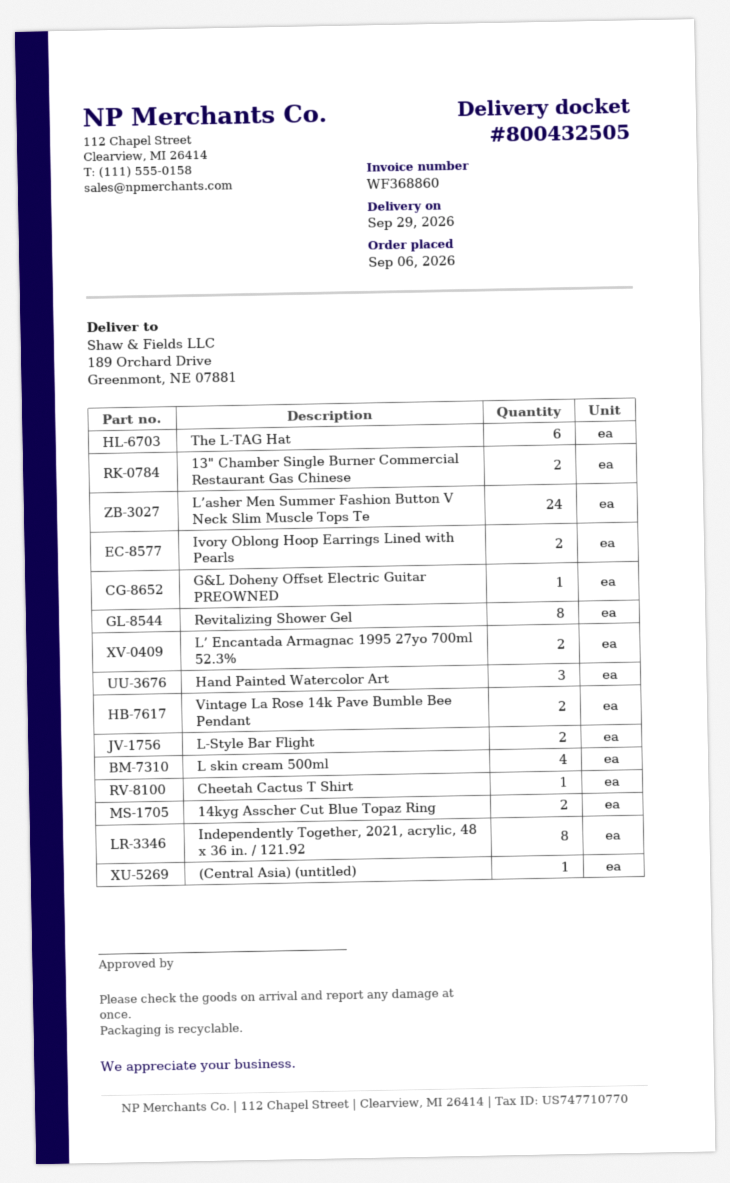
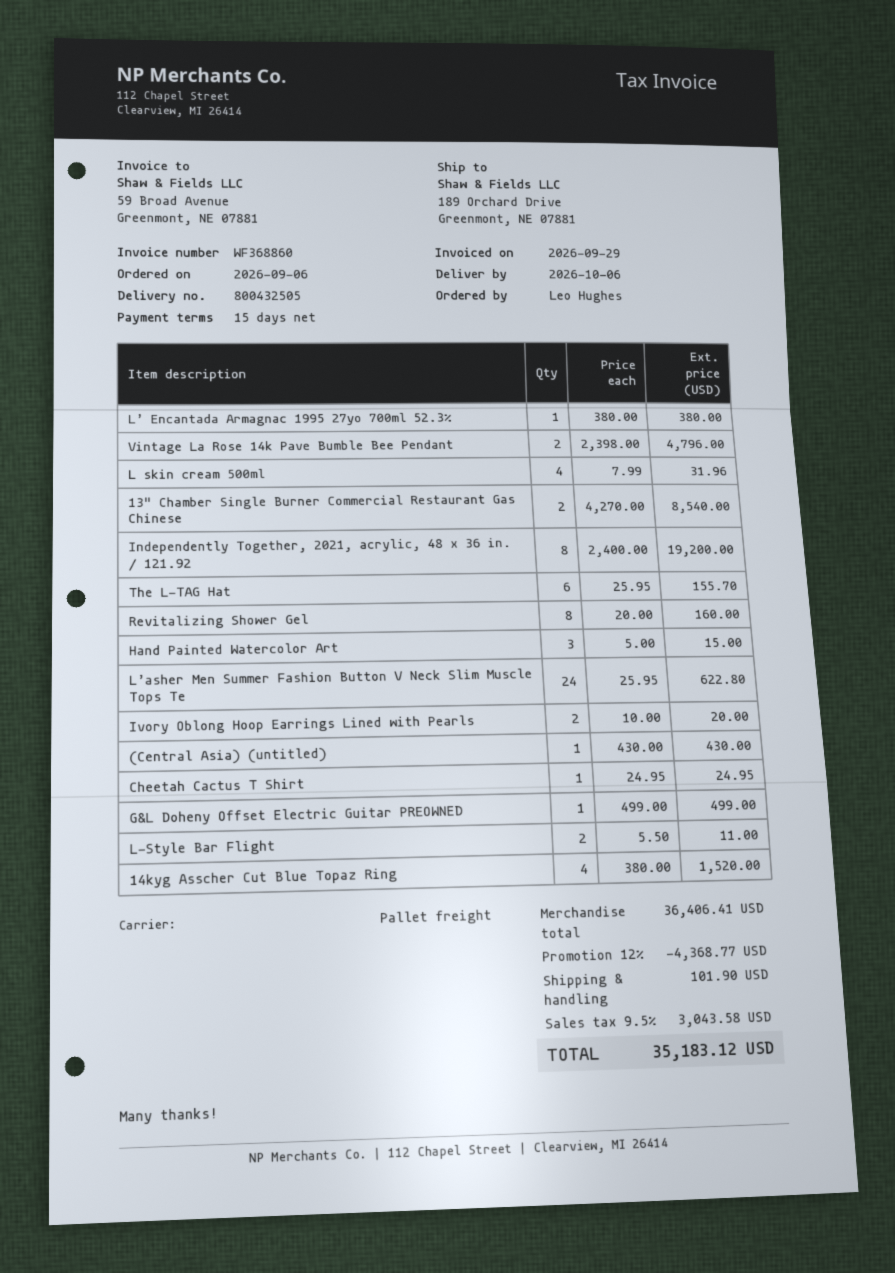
delivery date: 2026-09-29 -> 2026-10-06
L’ Encantada Armagnac 1995 27yo 700ml 52.3%: 2 -> 1
14kyg Asscher Cut Blue Topaz Ring: 2 -> 4

